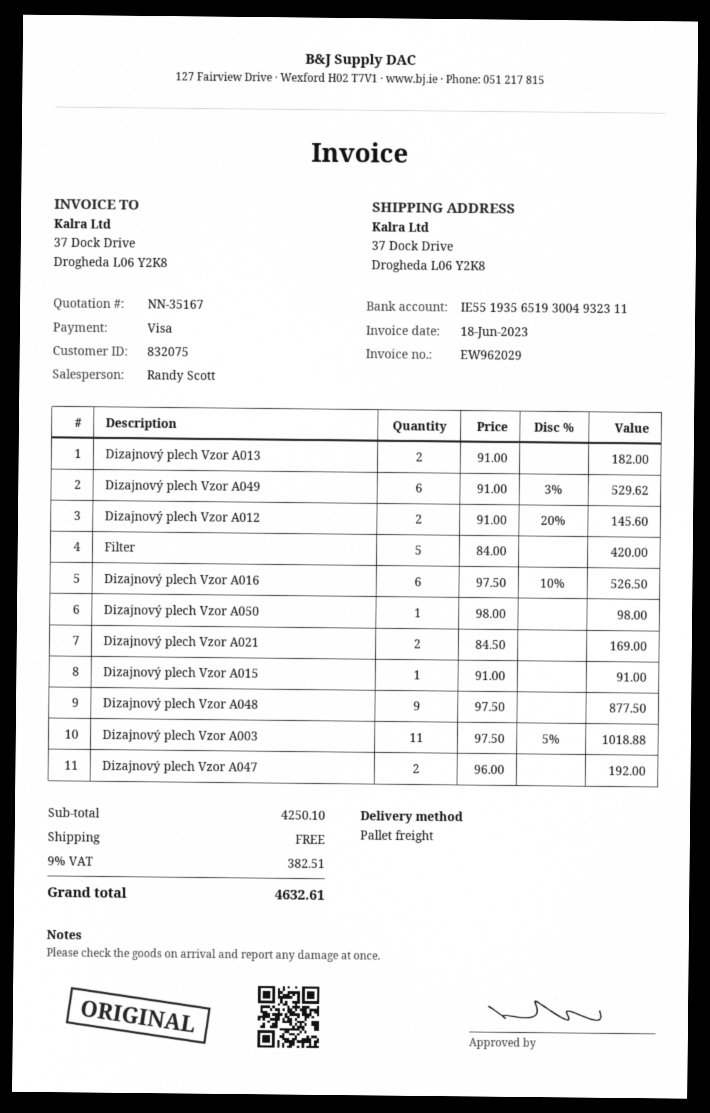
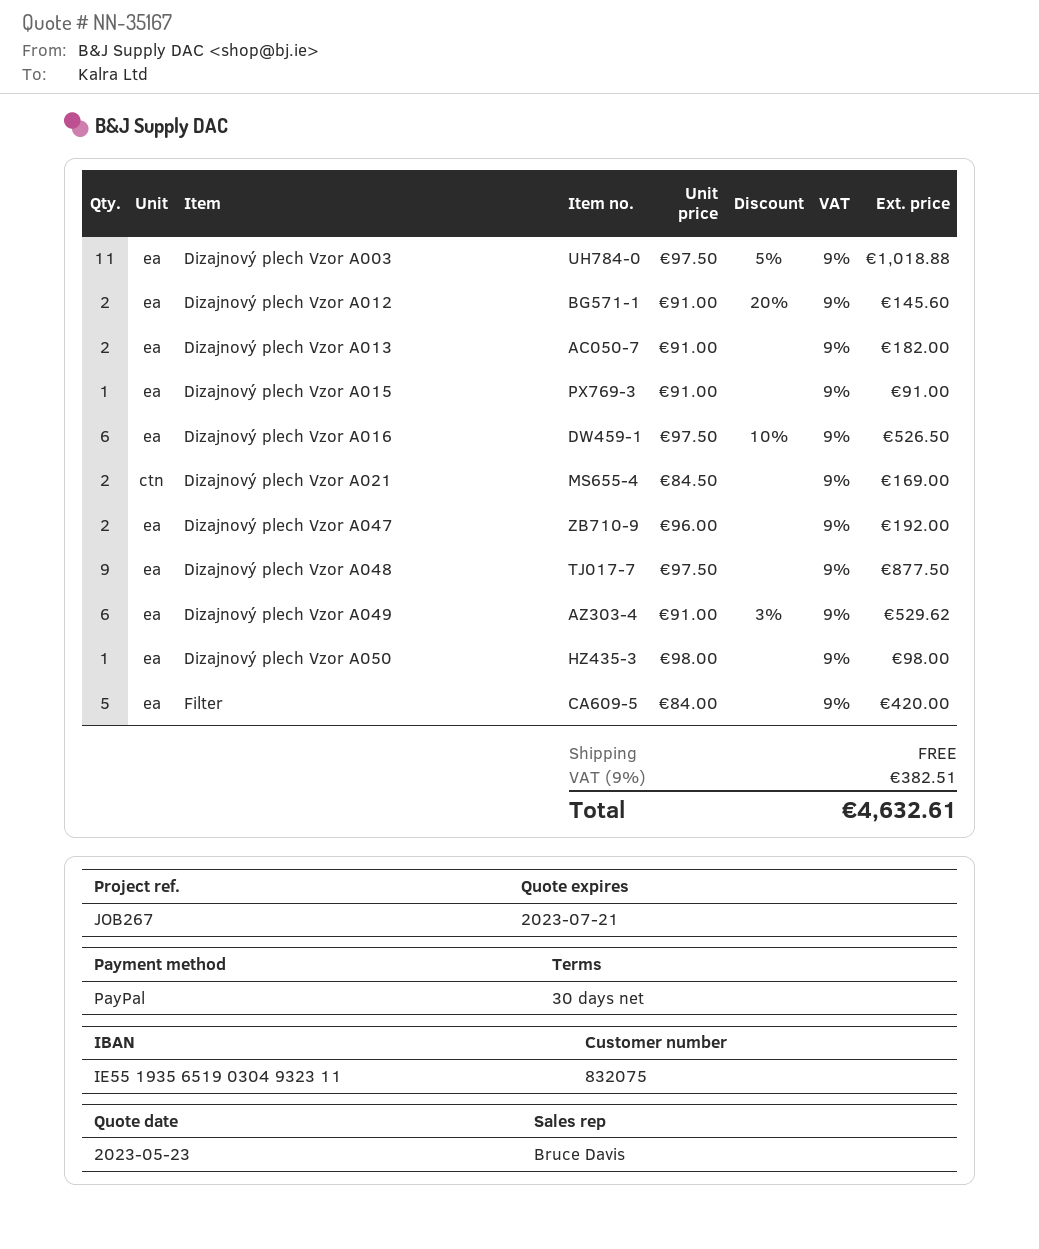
sales rep: Randy Scott -> Bruce Davis
payment method: Visa -> PayPal
bank account: IE55193565193004932311 -> IE55193565190304932311

